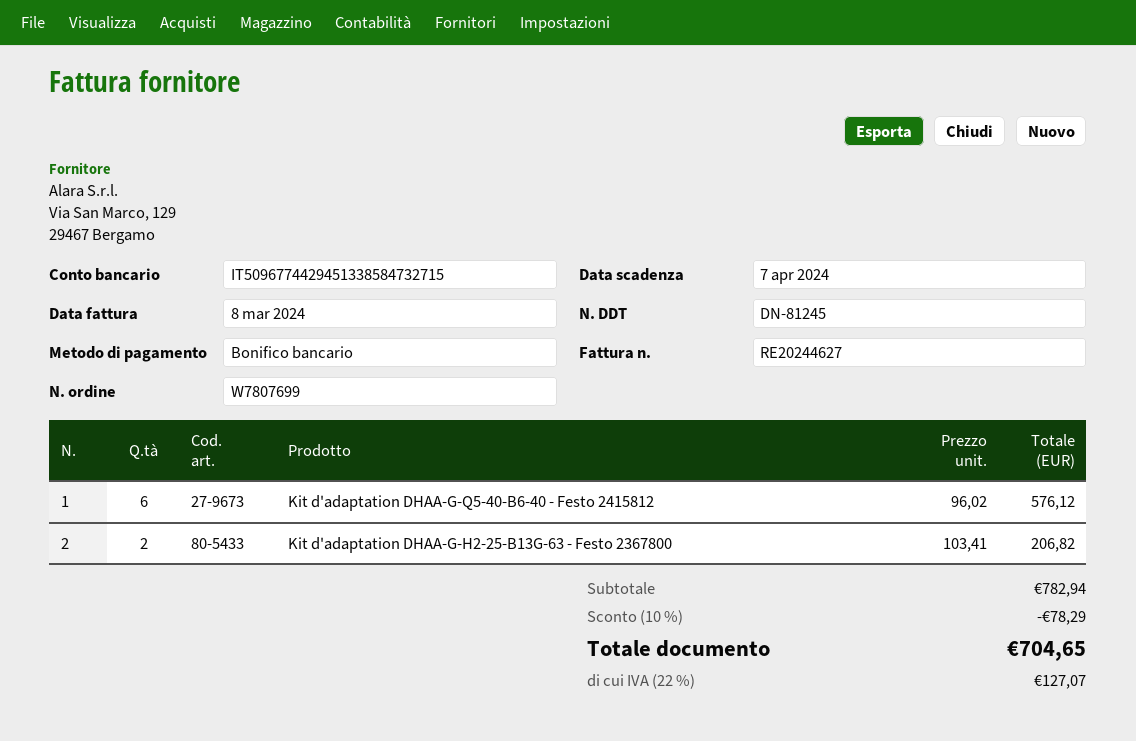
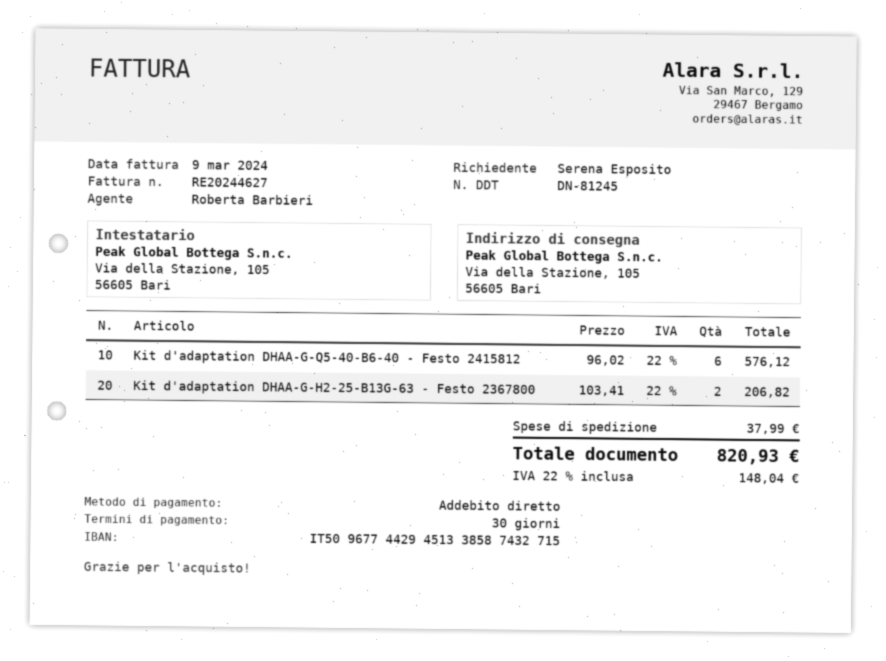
invoice date: 2024-03-08 -> 2024-03-09
payment method: bank transfer -> direct debit
bank account: IT5096774429451338584732715 -> IT5096774429451338587432715
discount: 10% = 78.29 -> none
shipping: none -> 37.99
tax: 22% = 127.07 -> 22% = 148.04
total: 704.65 -> 820.93

